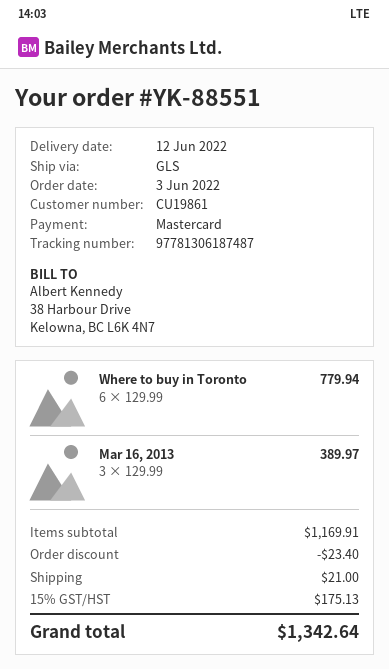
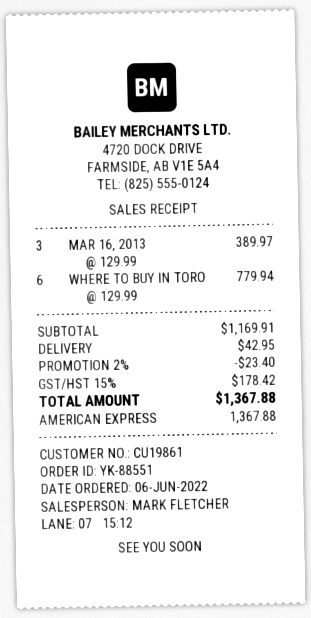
order date: 2022-06-03 -> 2022-06-06
payment method: Mastercard -> American Express
shipping: 21.00 -> 42.95
tax: 15% = 175.13 -> 15% = 178.42
total: 1342.64 -> 1367.88

